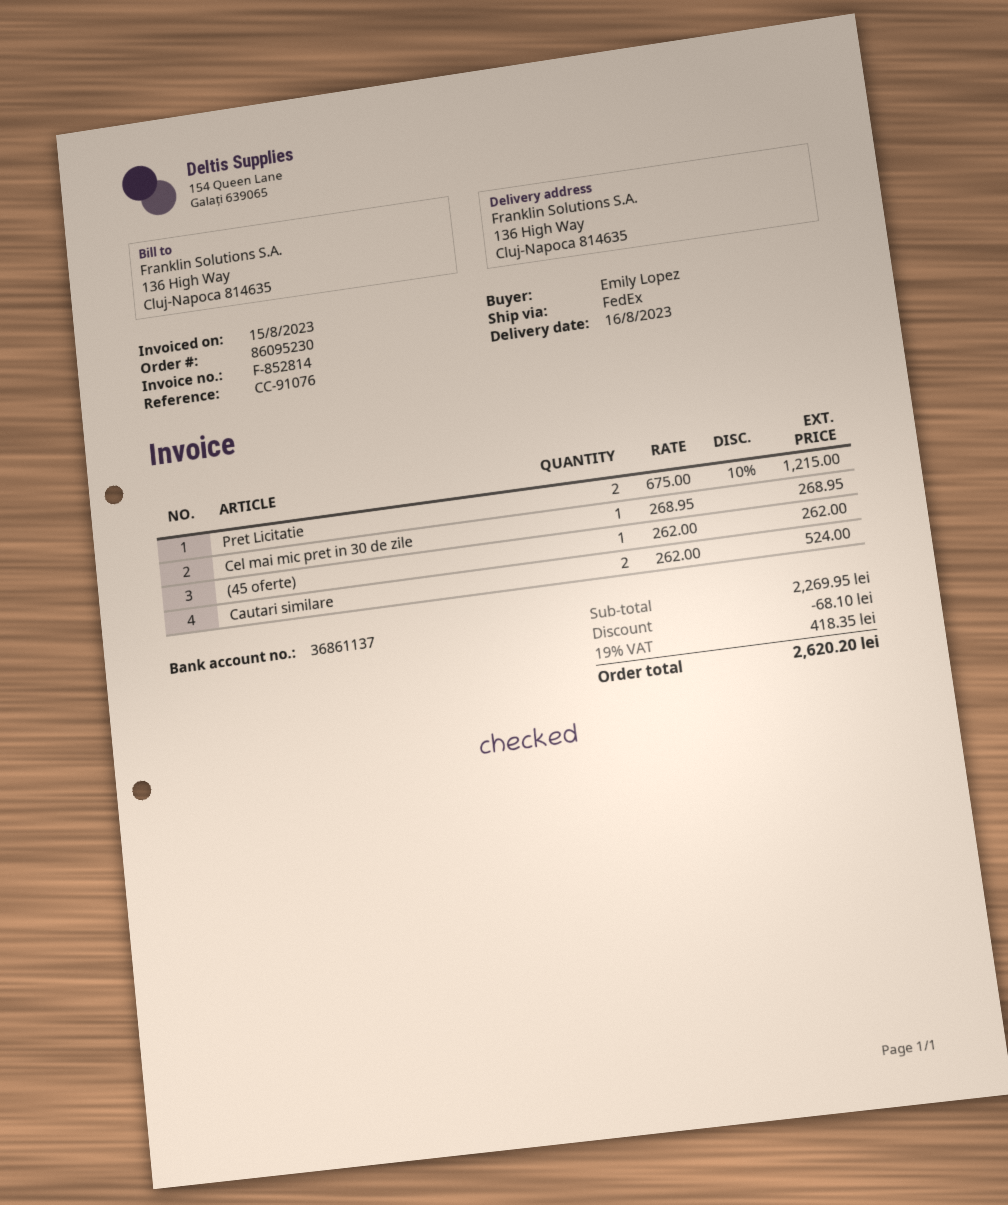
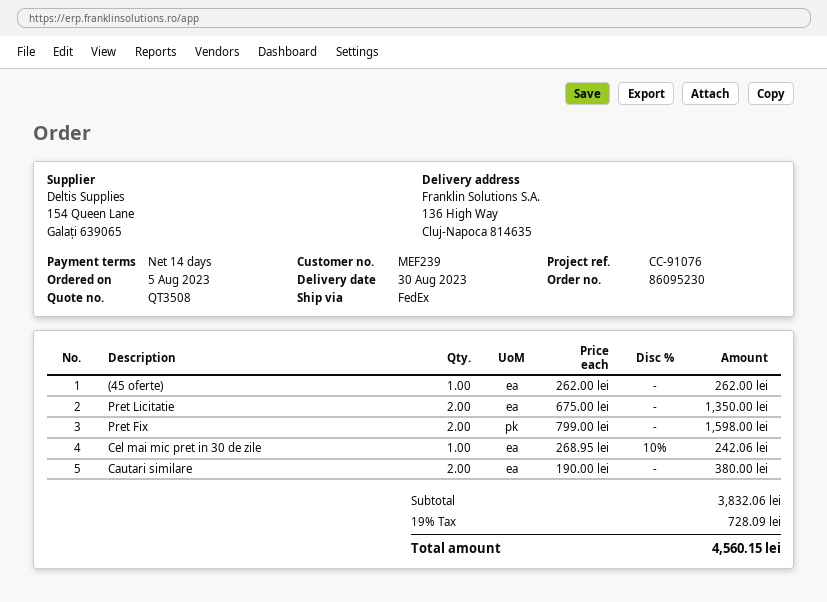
delivery date: 2023-08-16 -> 2023-08-30
Pret Licitatie: 2 x 675.00 - 10% = 1215.00 -> 2 x 675.00 = 1350.00
Cel mai mic pret in 30 de zile: 1 x 268.95 = 268.95 -> 1 x 268.95 - 10% = 242.06
Cautari similare: 2 x 262.00 = 524.00 -> 2 x 190.00 = 380.00
Pret Fix: none -> 2 x 799.00 = 1598.00
subtotal: 2269.95 -> 3832.06
discount: 68.10 -> none
tax: 19% = 418.35 -> 19% = 728.09
total: 2620.20 -> 4560.15

